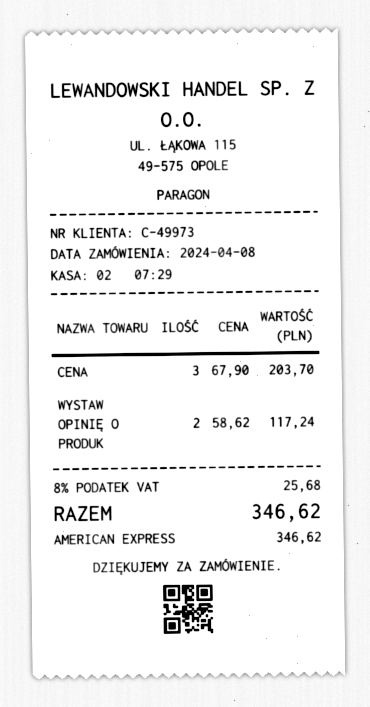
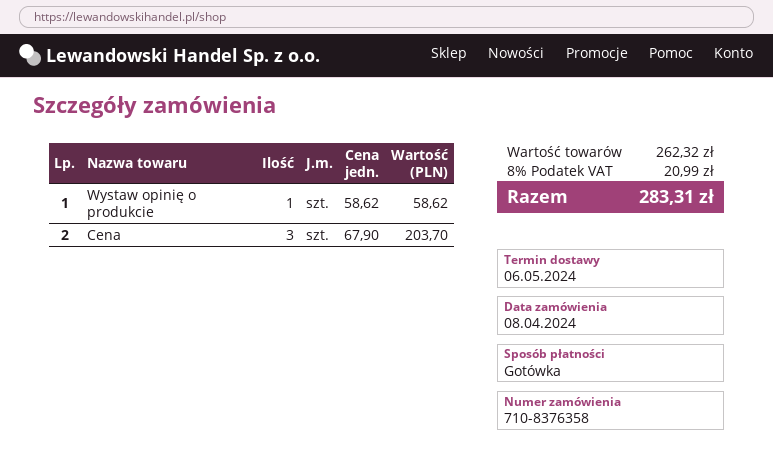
payment method: American Express -> cash
WYSTAW OPINIĘ O PRODUK: 2 x 58.62 = 117.24 -> 1 x 58.62 = 58.62
tax: 8% = 25.68 -> 8% = 20.99
total: 346.62 -> 283.31

